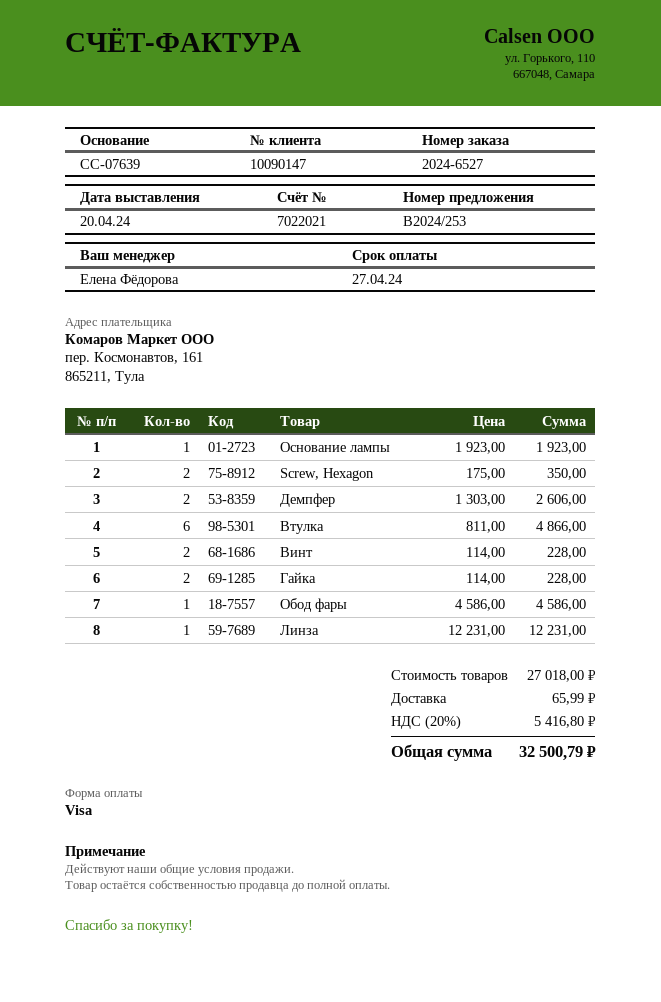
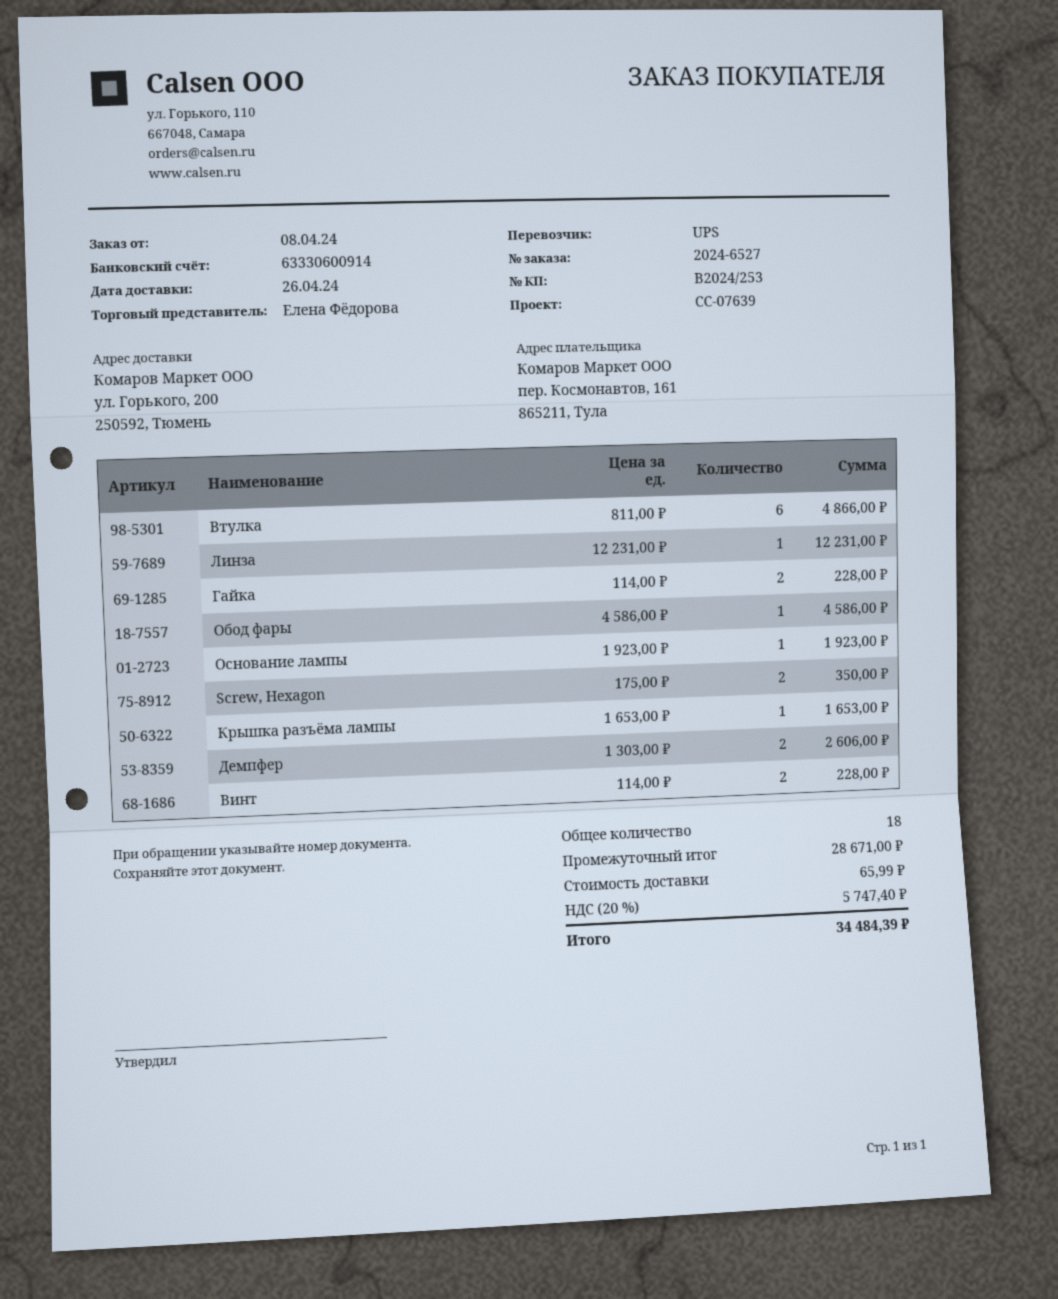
Крышка разъёма лампы: none -> 1 x 1653.00 = 1653.00
subtotal: 27018.00 -> 28671.00
tax: 20% = 5416.80 -> 20% = 5747.40
total: 32500.79 -> 34484.39

